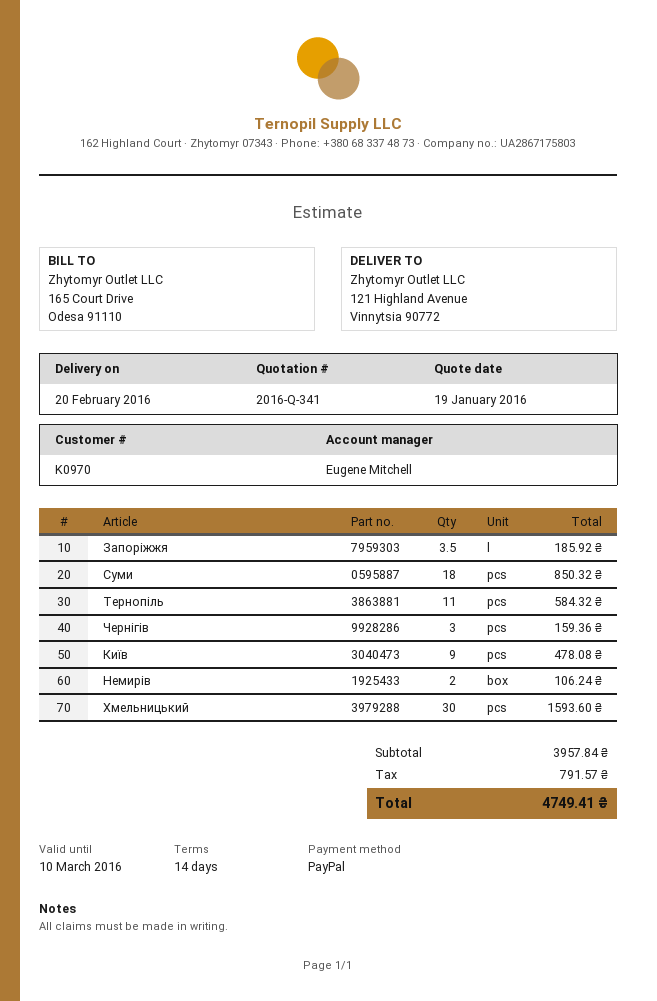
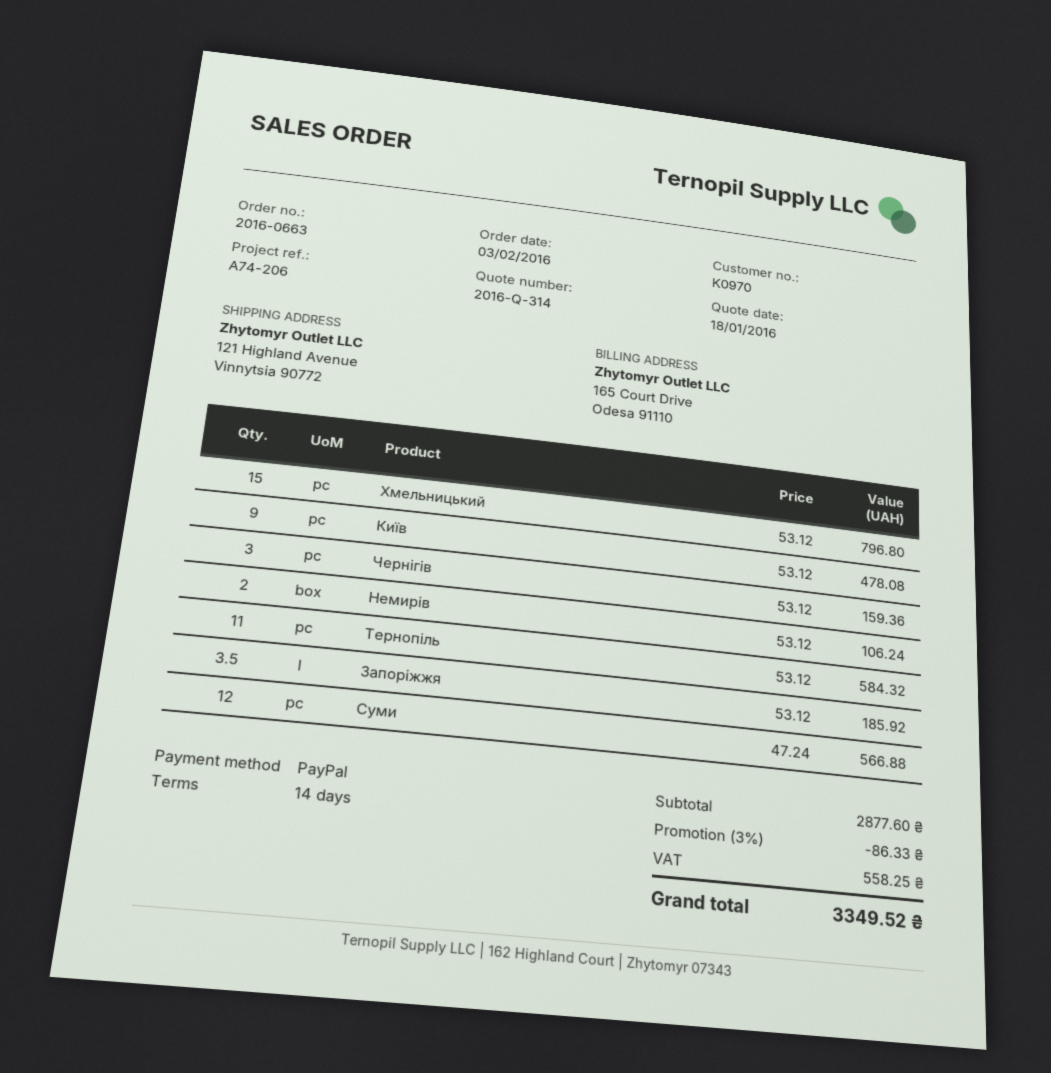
quote number: 2016-Q-341 -> 2016-Q-314
quote date: 2016-01-19 -> 2016-01-18
Суми: 18 for 850.32 -> 12 for 566.88
Хмельницький: 30 for 1593.60 -> 15 for 796.80
subtotal: 3957.84 -> 2877.60
discount: none -> 3% = 86.33
tax: 791.57 -> 558.25
total: 4749.41 -> 3349.52

